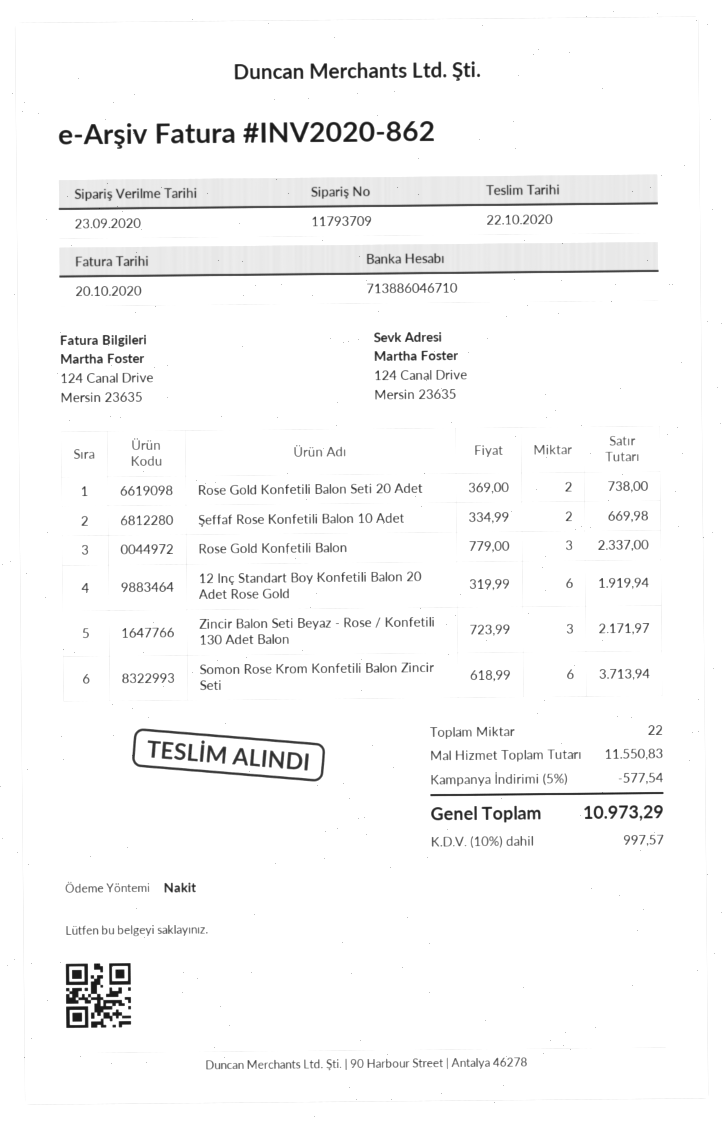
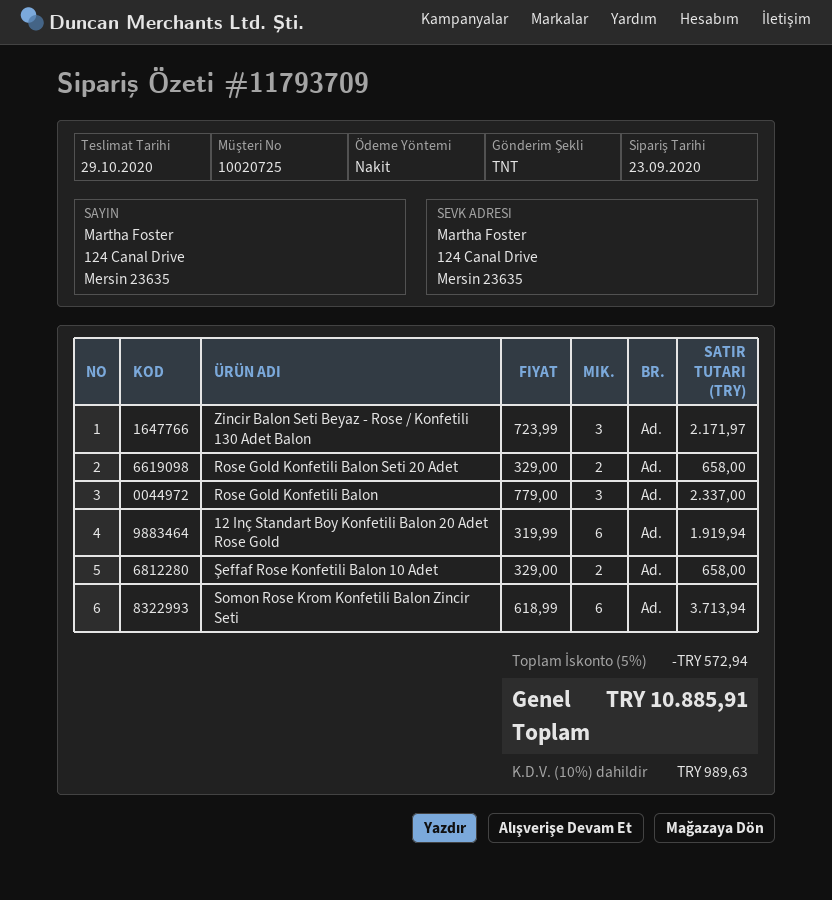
delivery date: 2020-10-22 -> 2020-10-29
Rose Gold Konfetili Balon Seti 20 Adet: 2 x 369.00 = 738.00 -> 2 x 329.00 = 658.00
Şeffaf Rose Konfetili Balon 10 Adet: 2 x 334.99 = 669.98 -> 2 x 329.00 = 658.00
discount: 5% = 577.54 -> 5% = 572.94
tax: 10% = 997.57 -> 10% = 989.63
total: 10973.29 -> 10885.91

